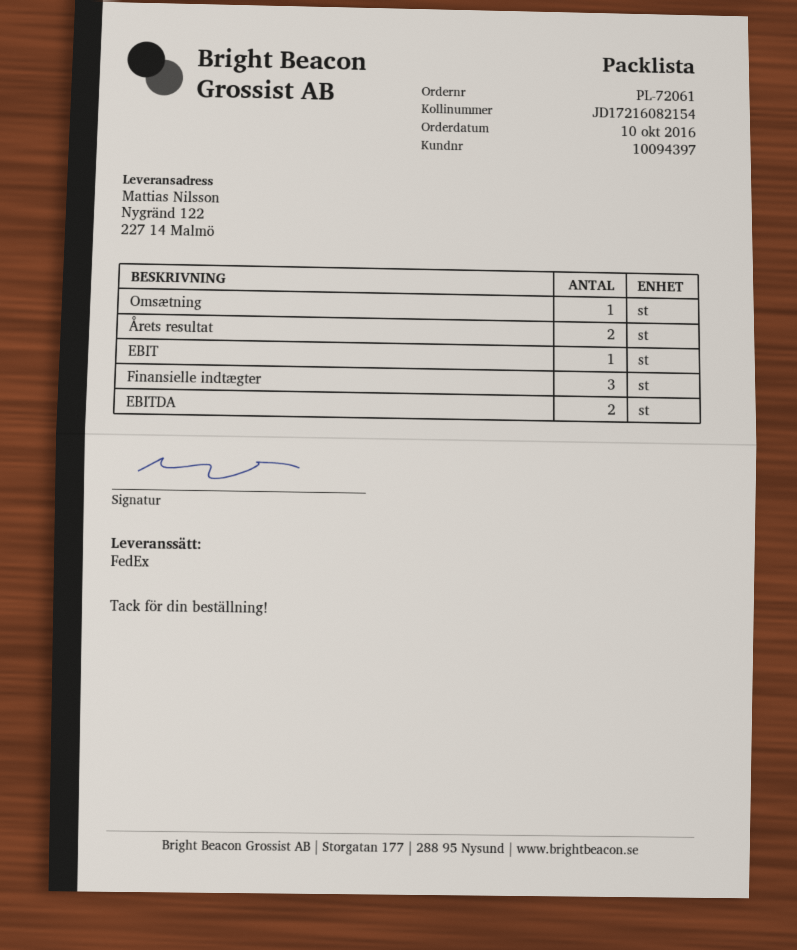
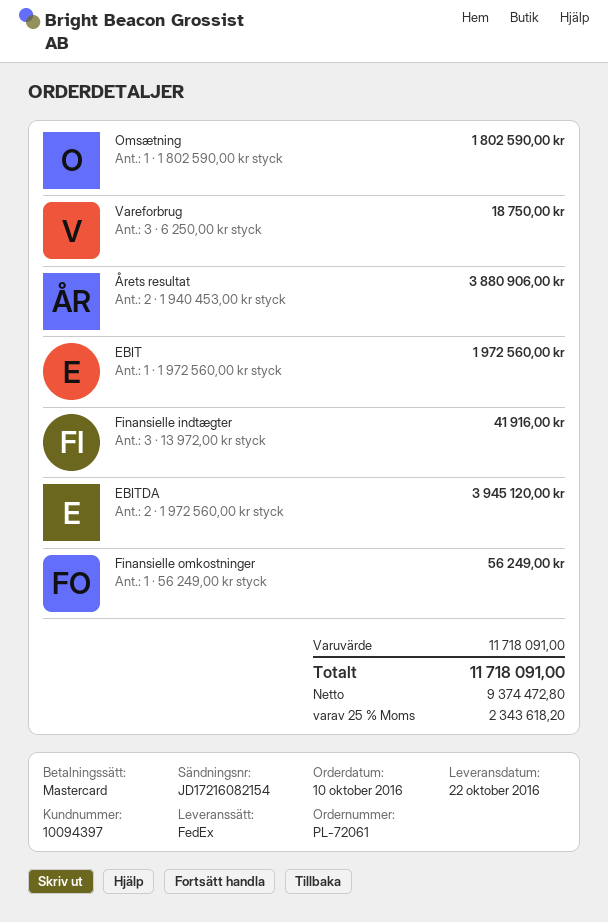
Vareforbrug: none -> 3
Finansielle omkostninger: none -> 1

